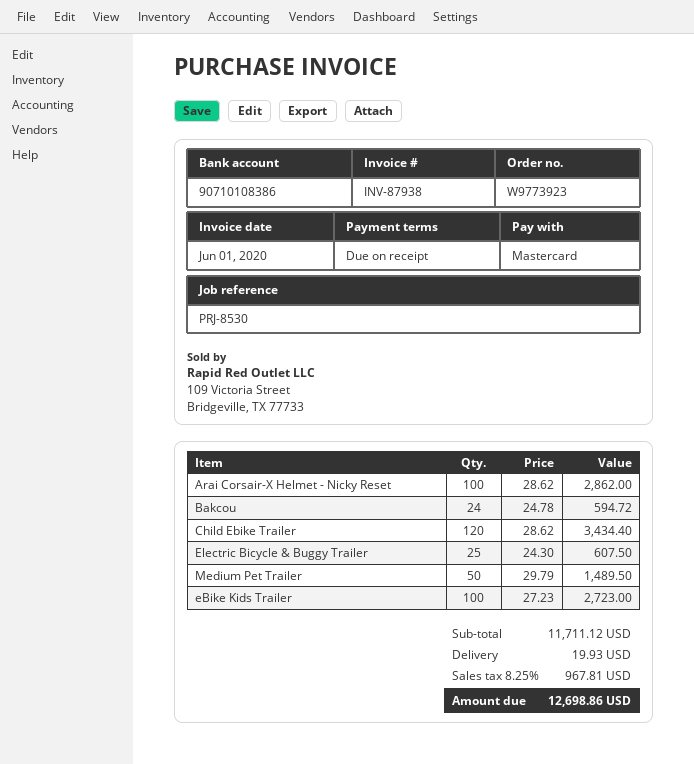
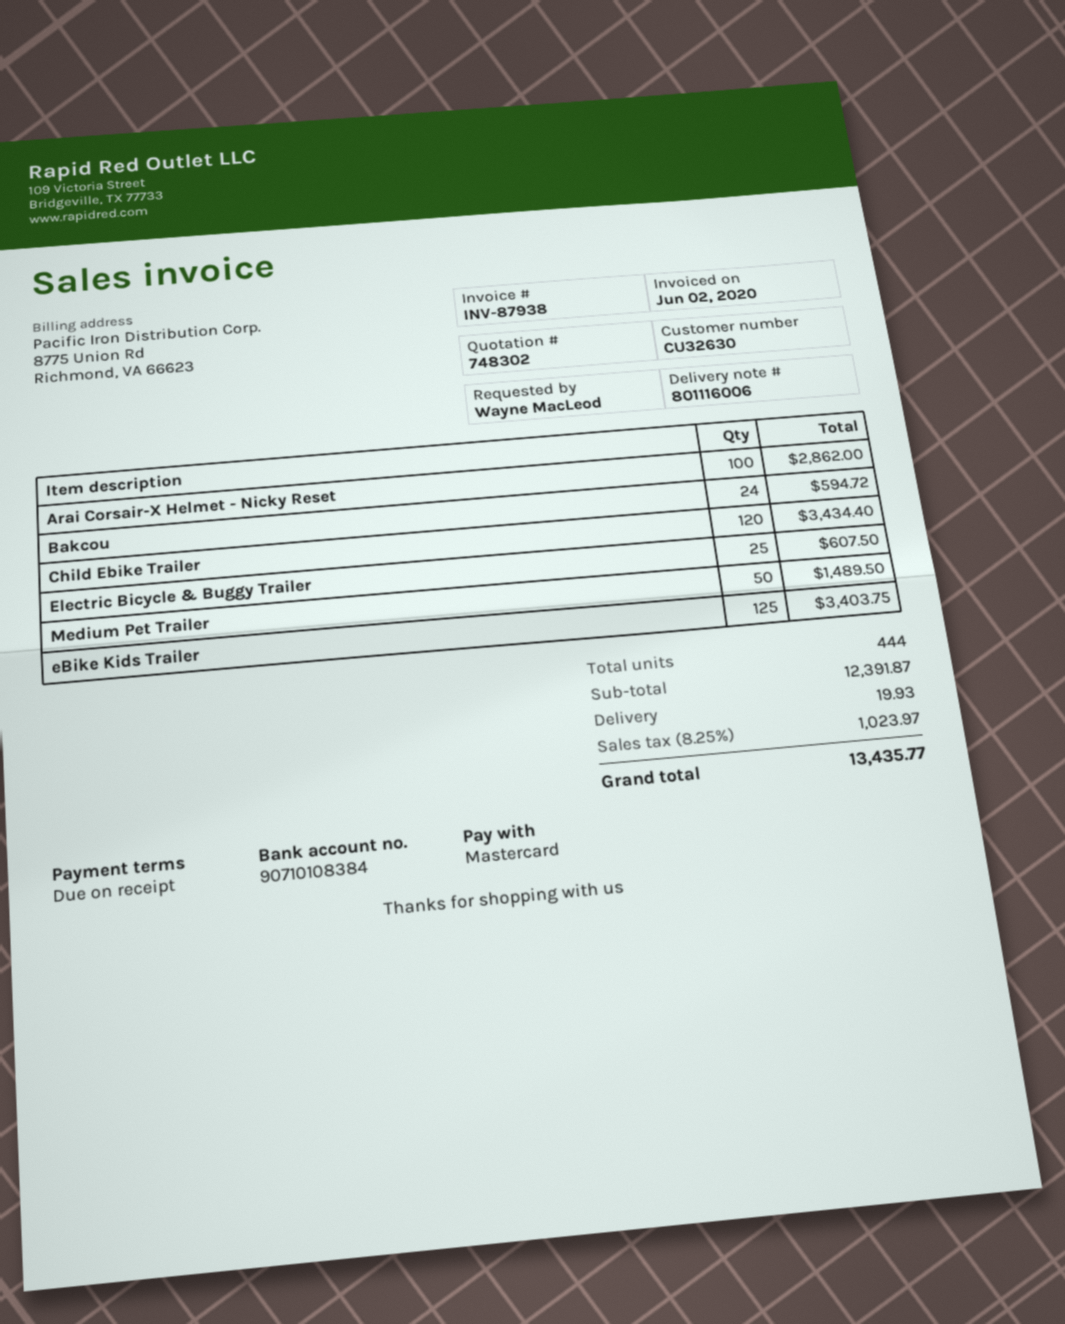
invoice date: 2020-06-01 -> 2020-06-02
bank account: 90710108386 -> 90710108384
eBike Kids Trailer: 100 for 2723.00 -> 125 for 3403.75
subtotal: 11711.12 -> 12391.87
tax: 8.25% = 967.81 -> 8.25% = 1023.97
total: 12698.86 -> 13435.77

